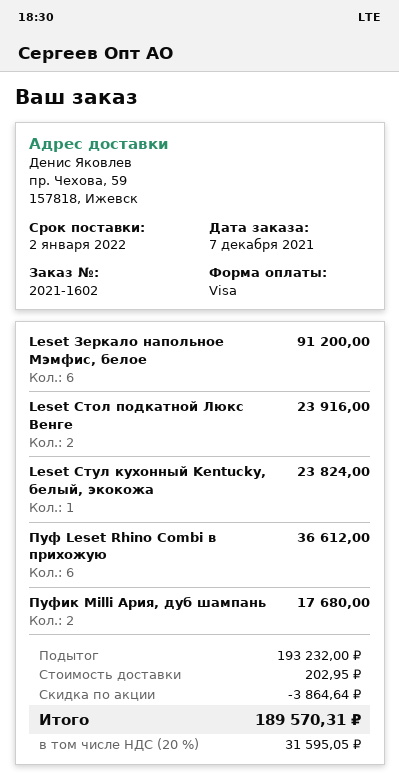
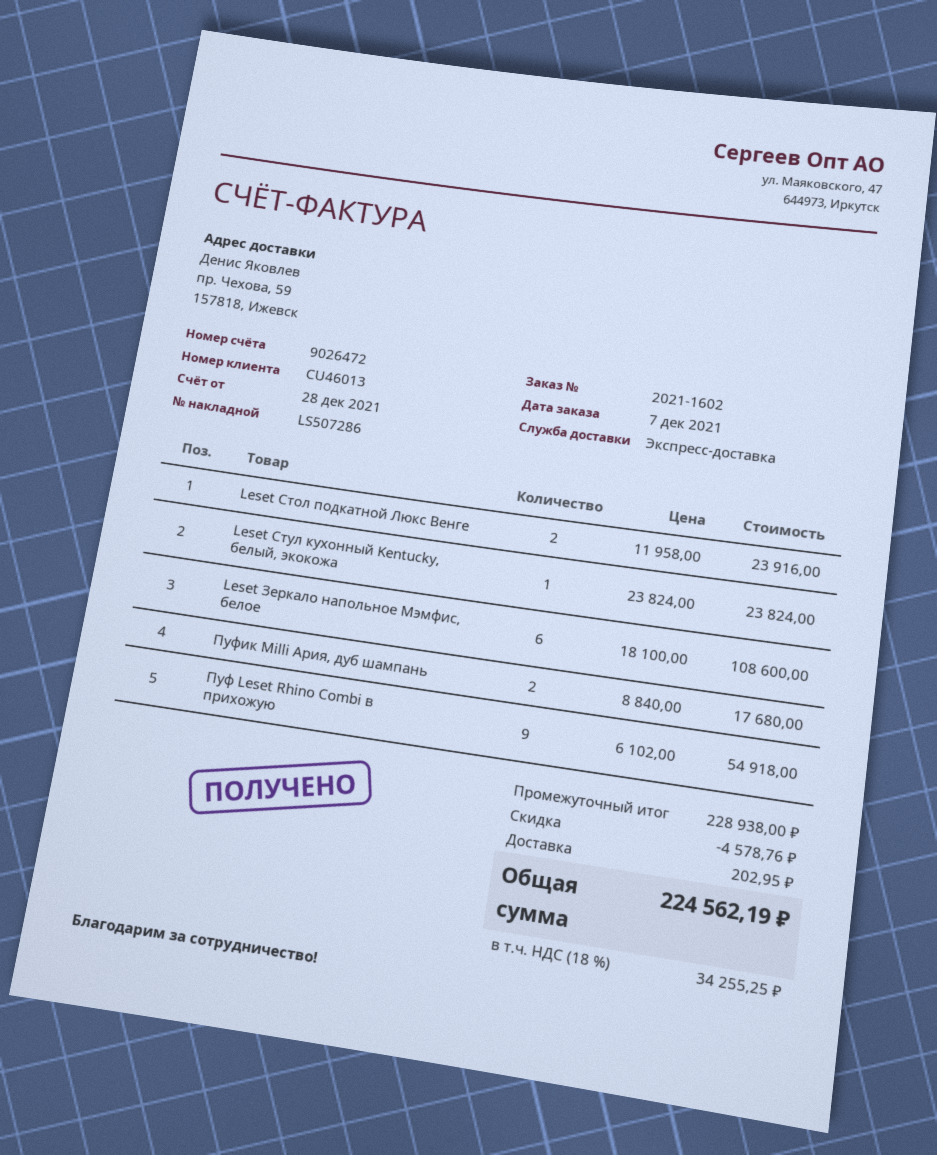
Leset Зеркало напольное Мэмфис, белое: 6 for 91200.00 -> 6 for 108600.00
Пуф Leset Rhino Combi в прихожую: 6 for 36612.00 -> 9 for 54918.00
subtotal: 193232.00 -> 228938.00
discount: 3864.64 -> 4578.76
tax: 20% = 31595.05 -> 18% = 34255.25
total: 189570.31 -> 224562.19

